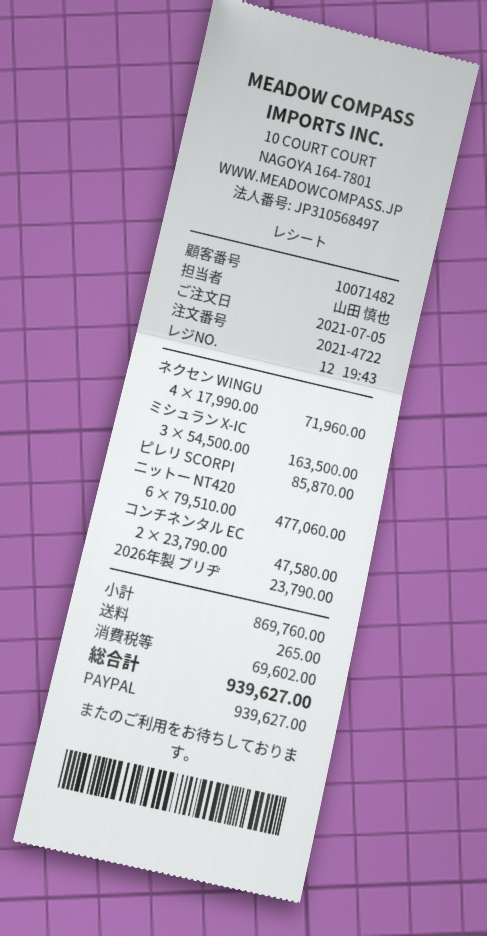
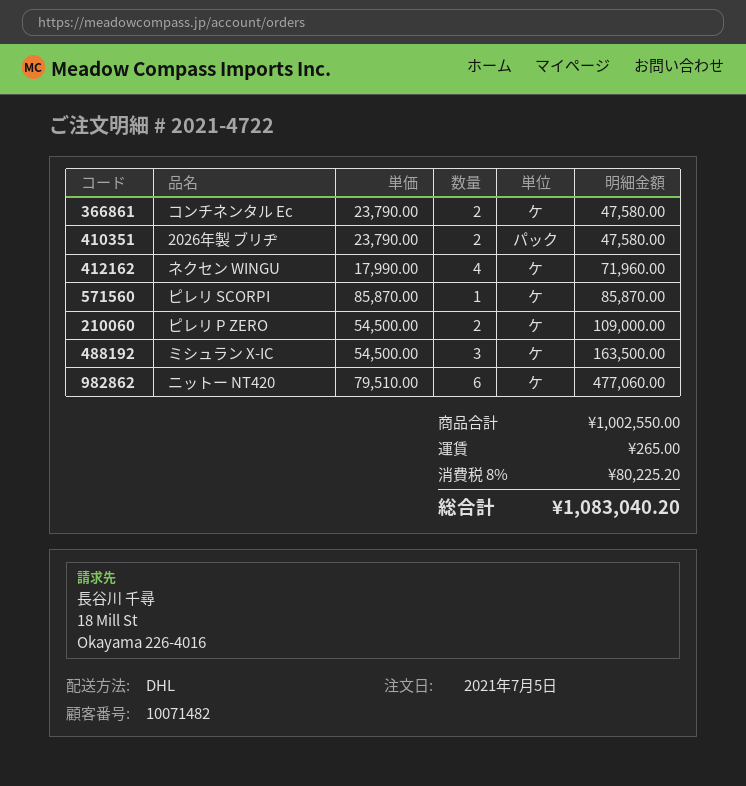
2026年製 ブリヂ: 1 x 23790.00 = 23790.00 -> 2 x 23790.00 = 47580.00
ピレリ P ZERO: none -> 2 x 54500.00 = 109000.00
subtotal: 869760.00 -> 1002550.00
tax: 69602.00 -> 80225.20
total: 939627.00 -> 1083040.20

